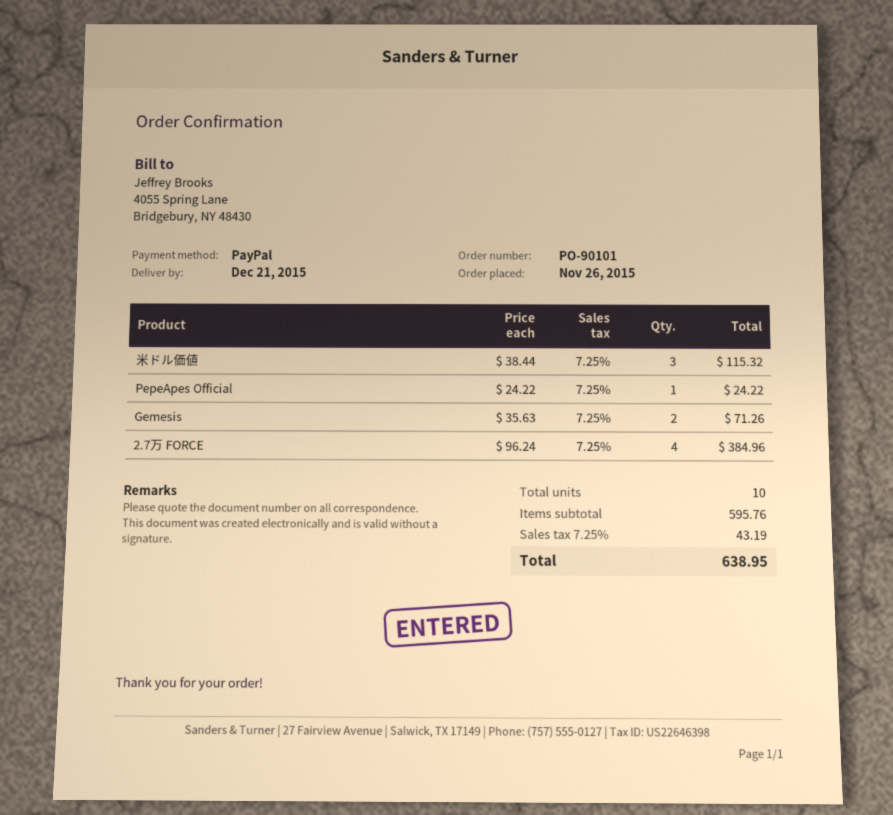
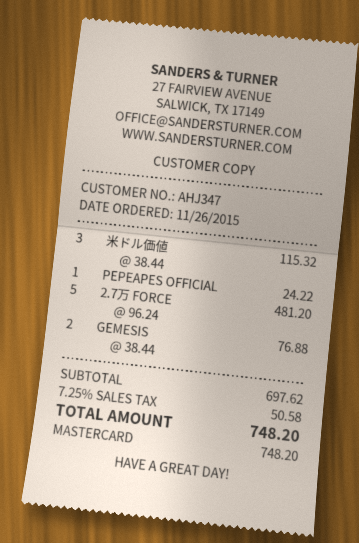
payment method: PayPal -> Mastercard
Gemesis: 2 x 35.63 = 71.26 -> 2 x 38.44 = 76.88
2.7万 FORCE: 4 x 96.24 = 384.96 -> 5 x 96.24 = 481.20
subtotal: 595.76 -> 697.62
tax: 7.25% = 43.19 -> 7.25% = 50.58
total: 638.95 -> 748.20

